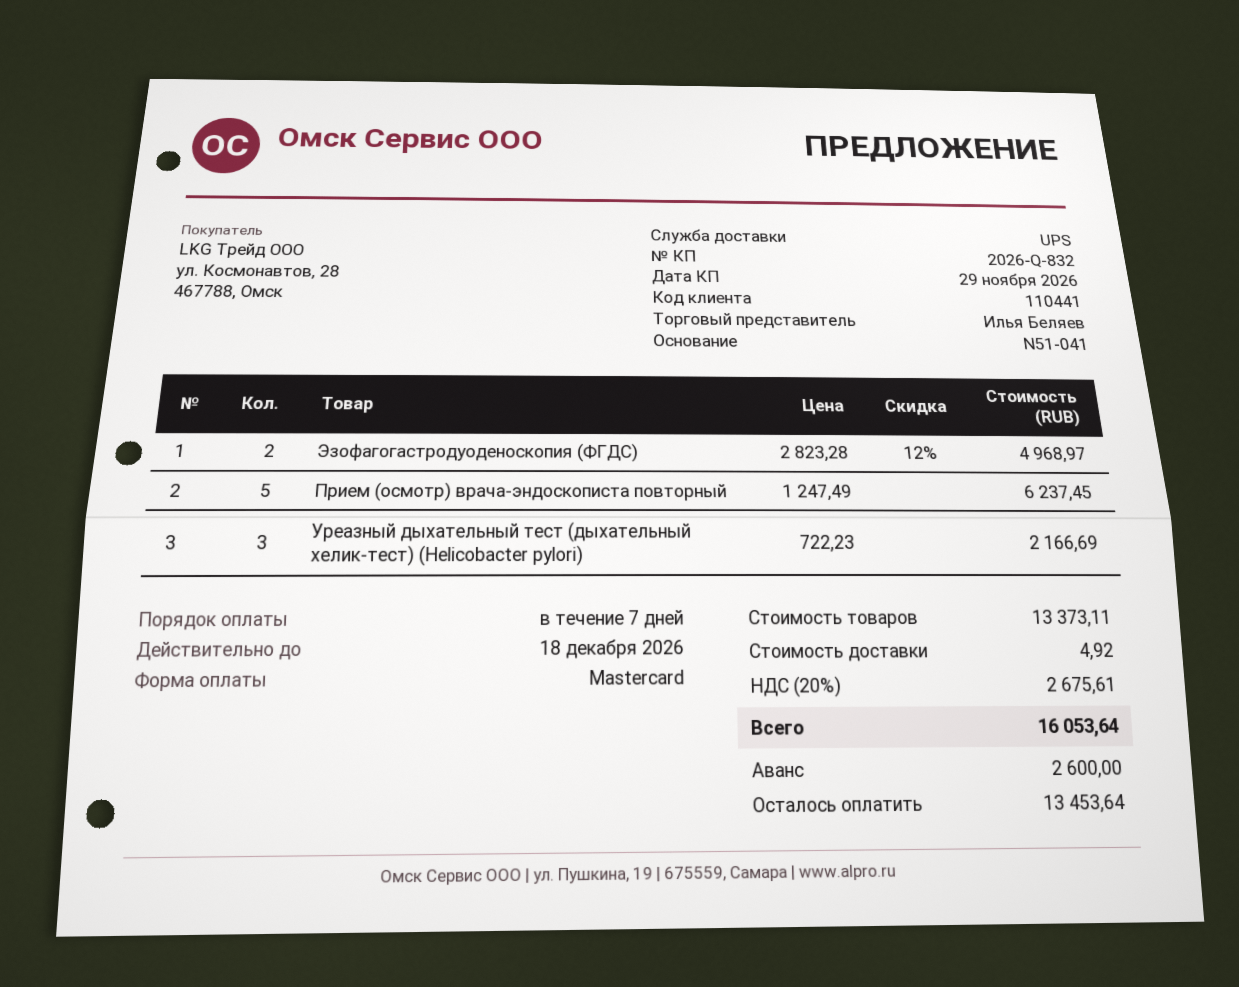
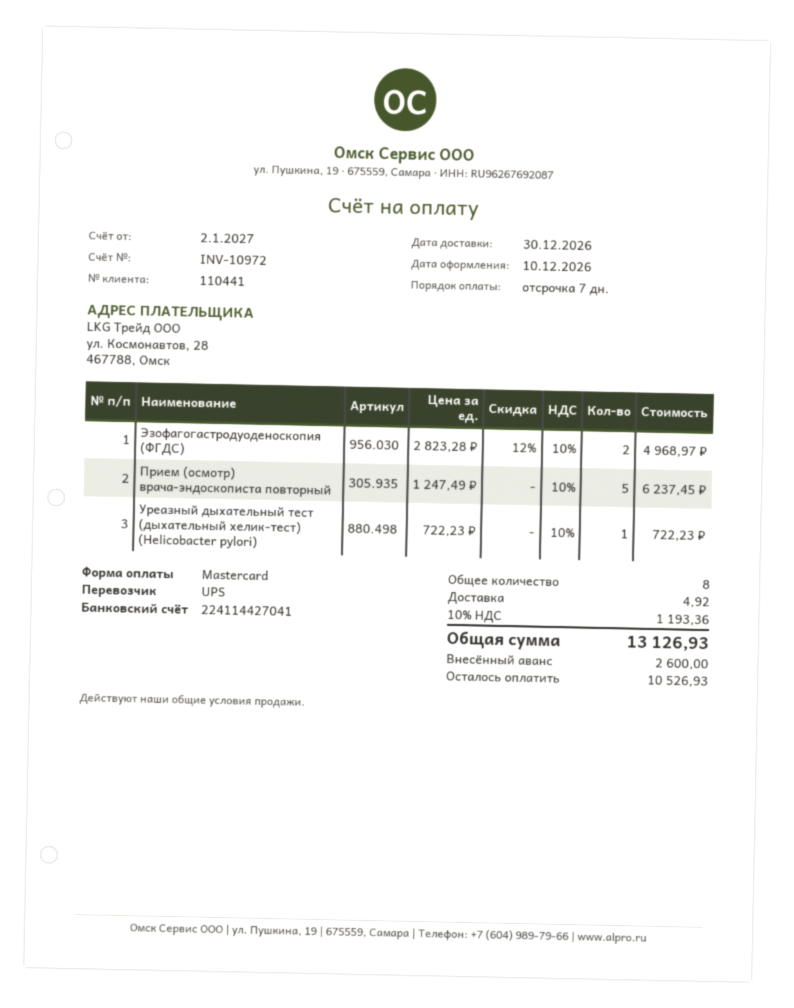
Уреазный дыхательный тест (дыхательный хелик-тест) (Helicobacter pylori): 3 x 722.23 = 2166.69 -> 1 x 722.23 = 722.23
tax: 20% = 2675.61 -> 10% = 1193.36
total: 16053.64 -> 13126.93
balance: 13453.64 -> 10526.93

